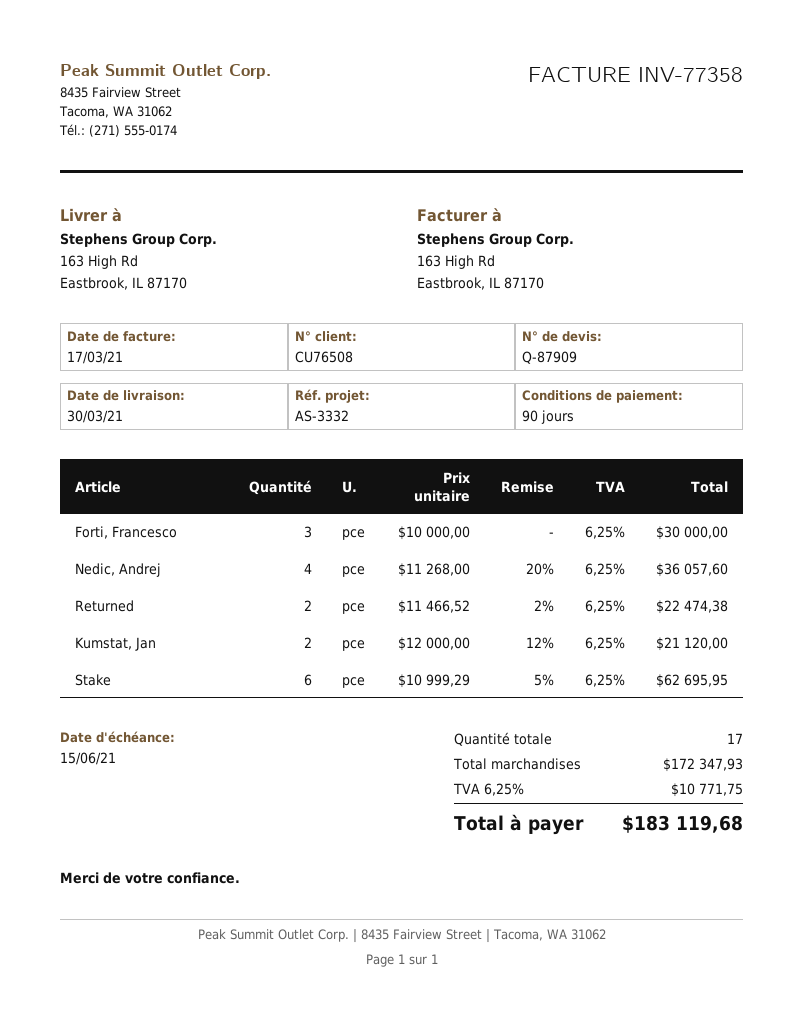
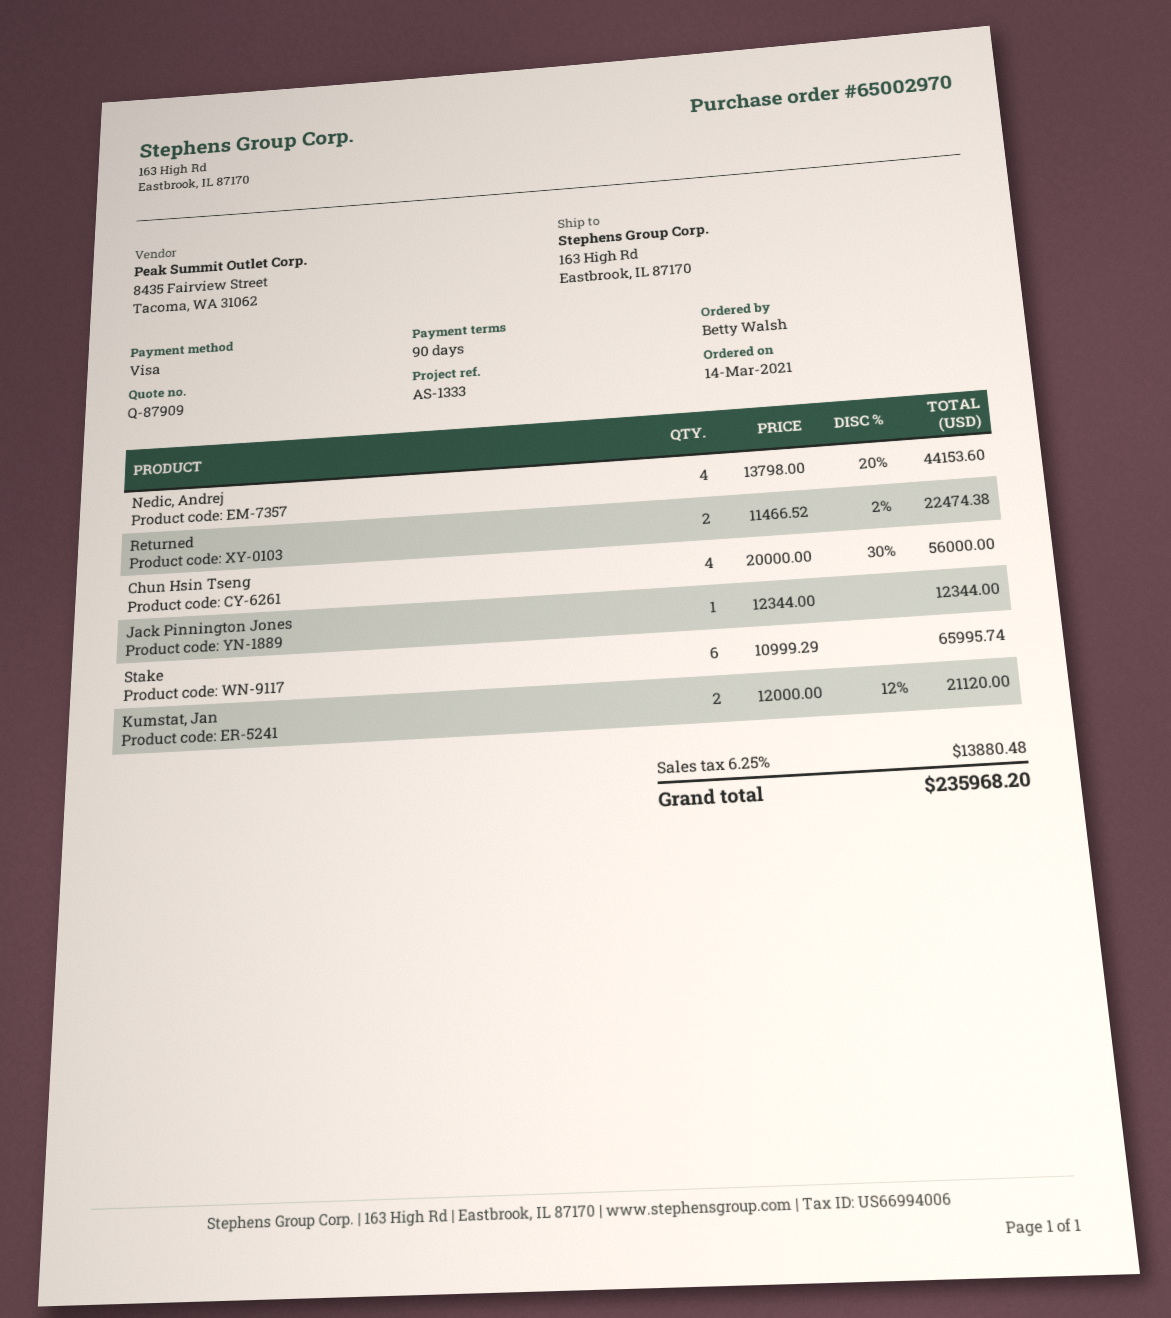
reference: AS-3332 -> AS-1333
Forti, Francesco: 3 x 10000.00 = 30000.00 -> none
Nedic, Andrej: 4 x 11268.00 - 20% = 36057.60 -> 4 x 13798.00 - 20% = 44153.60
Stake: 6 x 10999.29 - 5% = 62695.95 -> 6 x 10999.29 = 65995.74
Chun Hsin Tseng: none -> 4 x 20000.00 - 30% = 56000.00
Jack Pinnington Jones: none -> 1 x 12344.00 = 12344.00
tax: 6.25% = 10771.75 -> 6.25% = 13880.48
total: 183119.68 -> 235968.20

